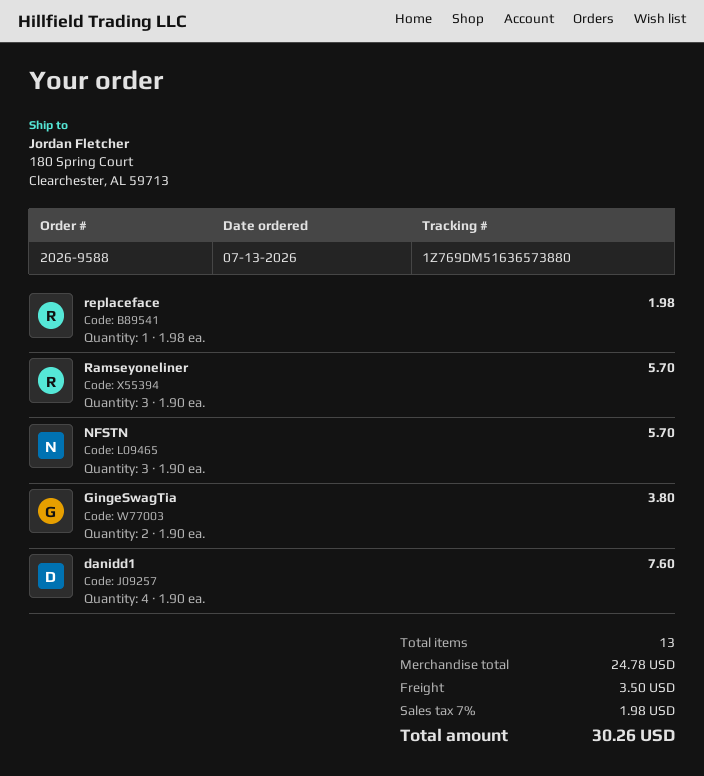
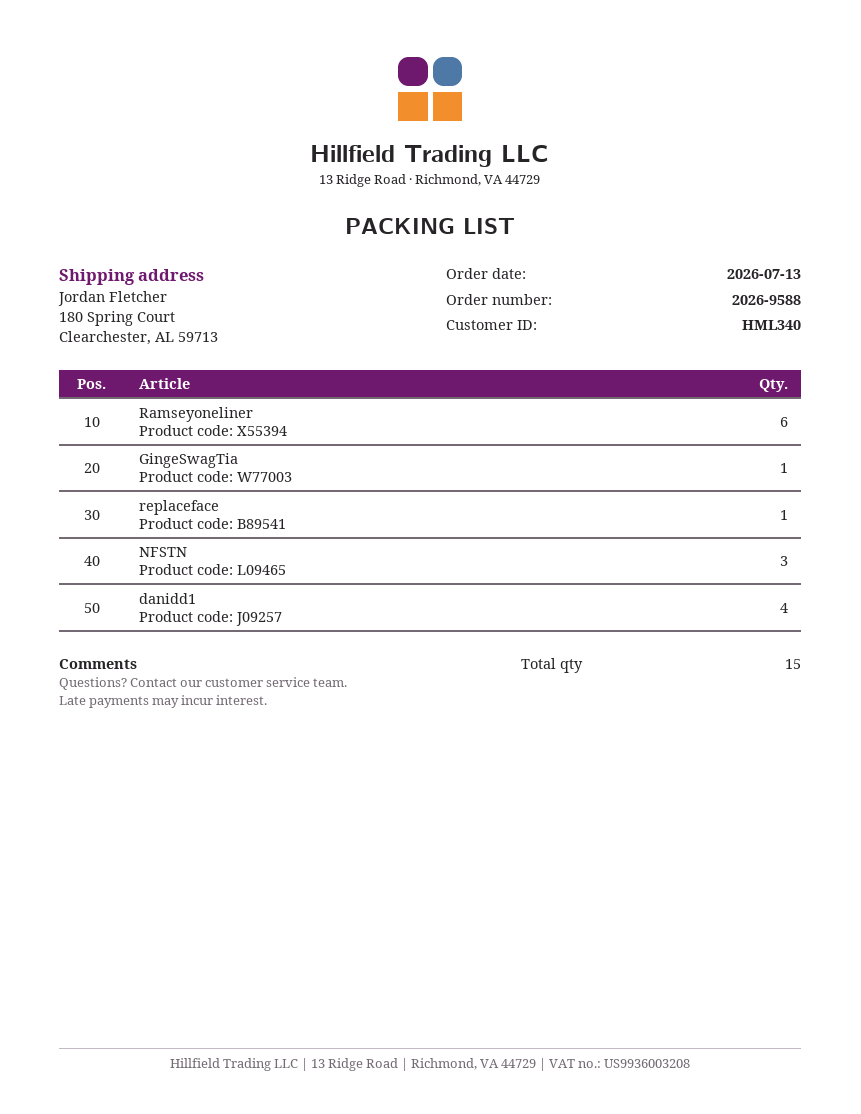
Ramseyoneliner: 3 -> 6
GingeSwagTia: 2 -> 1
total quantity: 13 -> 15

